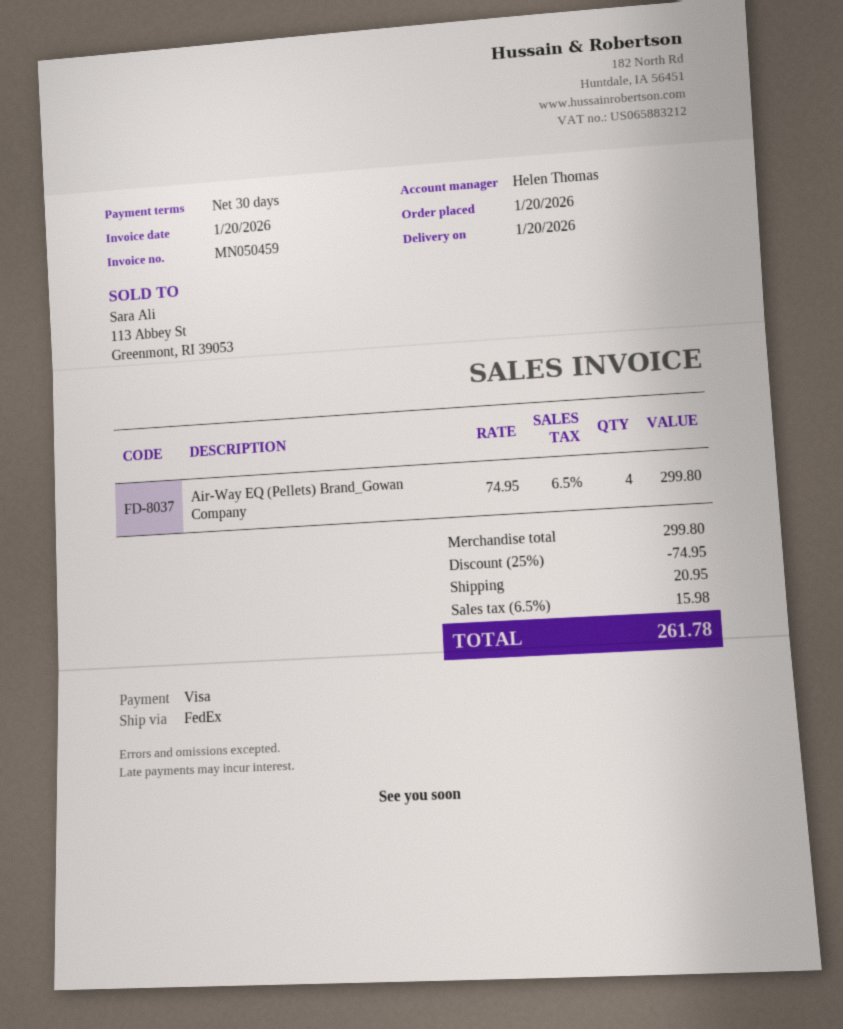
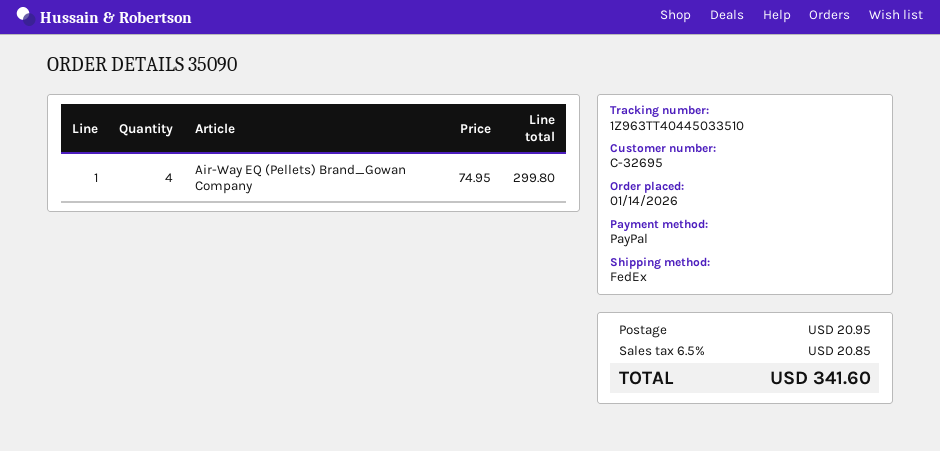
order date: 2026-01-20 -> 2026-01-14
payment method: Visa -> PayPal
discount: 25% = 74.95 -> none
tax: 6.5% = 15.98 -> 6.5% = 20.85
total: 261.78 -> 341.60

